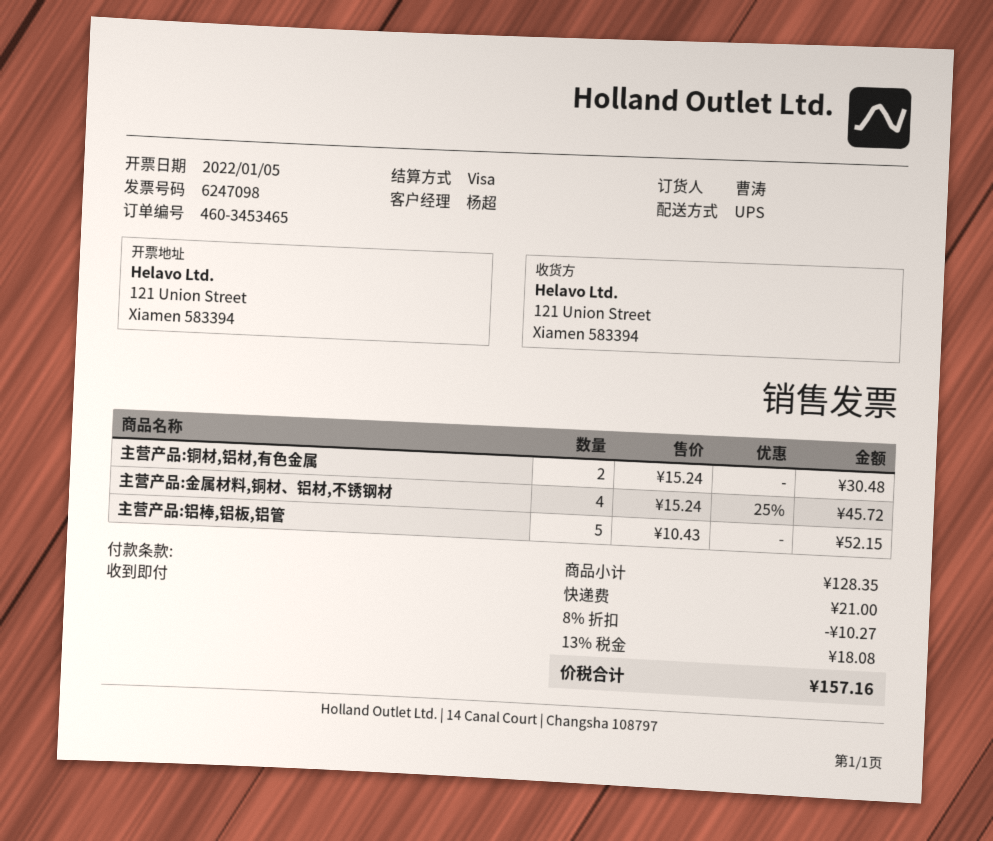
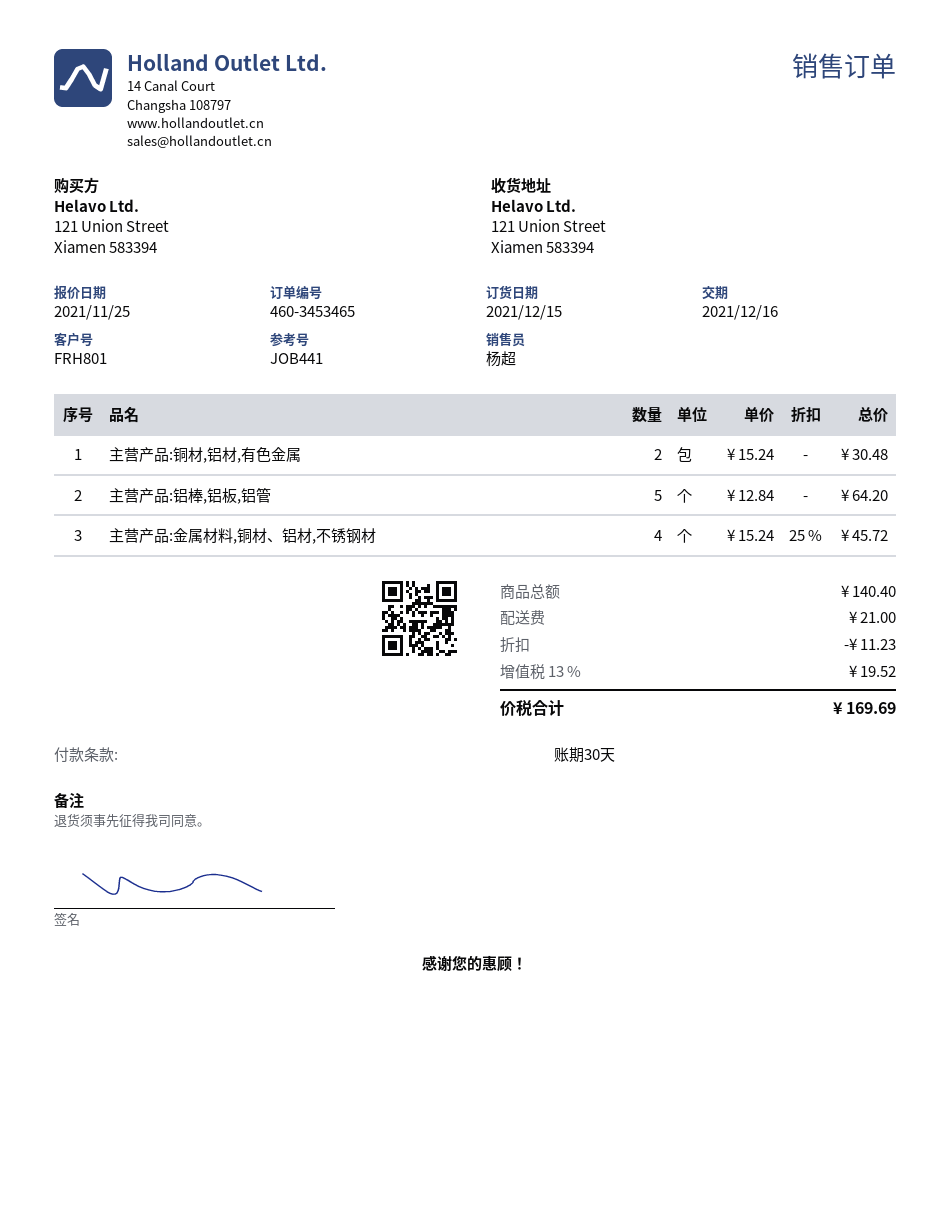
payment terms: on receipt -> 30 days
主营产品:铝棒,铝板,铝管: 5 x 10.43 = 52.15 -> 5 x 12.84 = 64.20
subtotal: 128.35 -> 140.40
discount: 10.27 -> 11.23
tax: 13% = 18.08 -> 13% = 19.52
total: 157.16 -> 169.69

